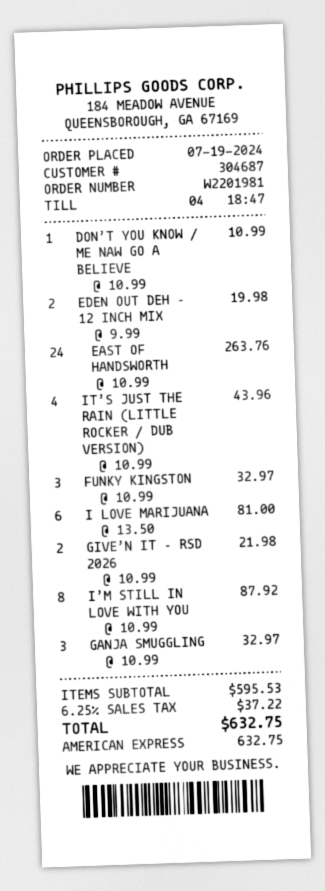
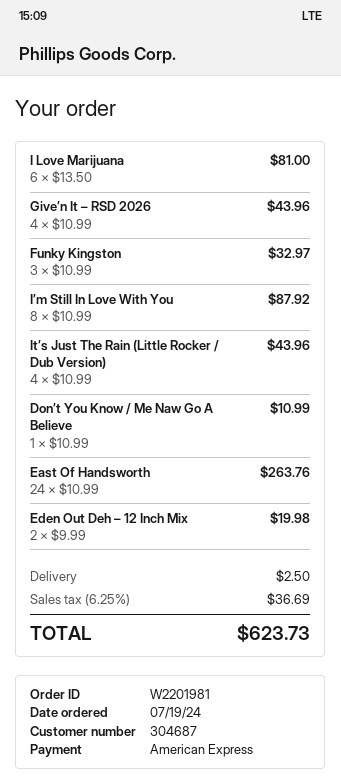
GIVE’N IT – RSD 2026: 2 x 10.99 = 21.98 -> 4 x 10.99 = 43.96
GANJA SMUGGLING: 3 x 10.99 = 32.97 -> none
shipping: none -> 2.50
tax: 6.25% = 37.22 -> 6.25% = 36.69
total: 632.75 -> 623.73

